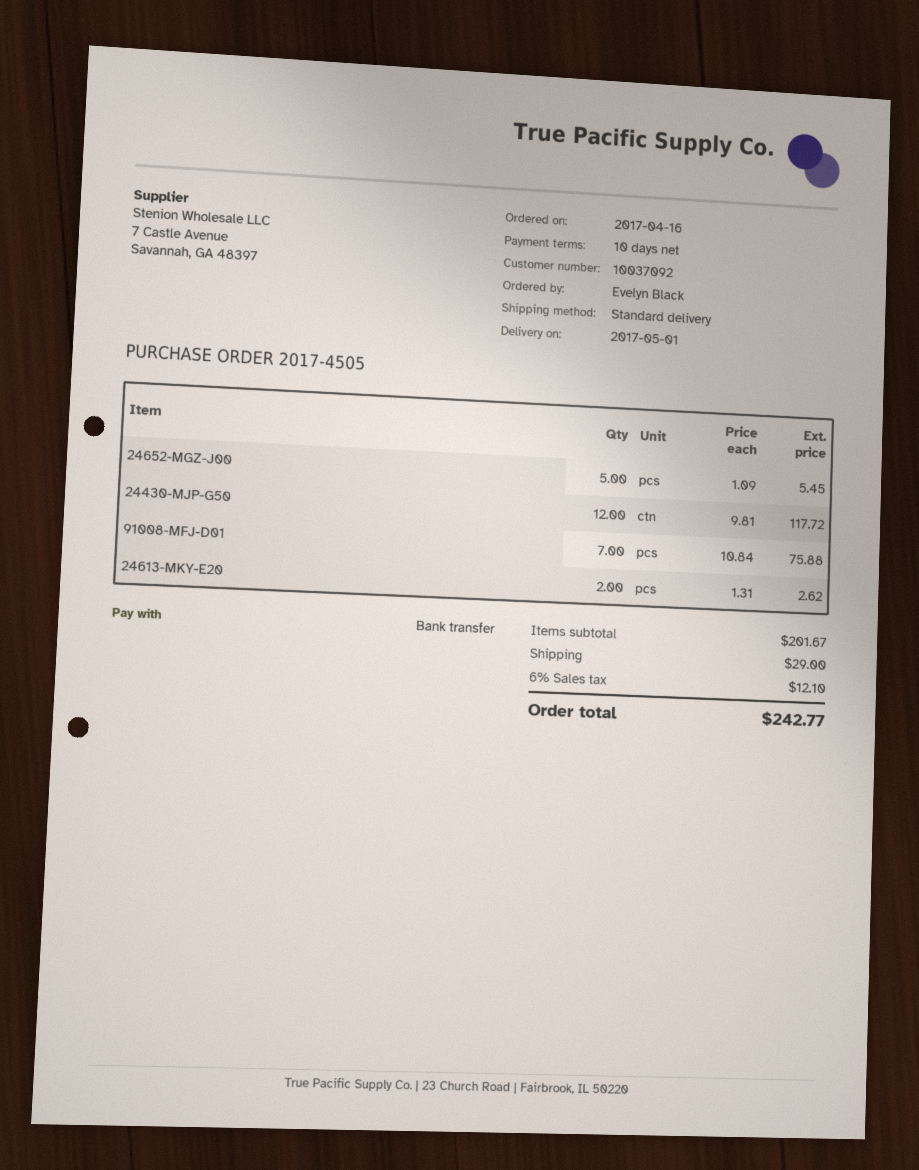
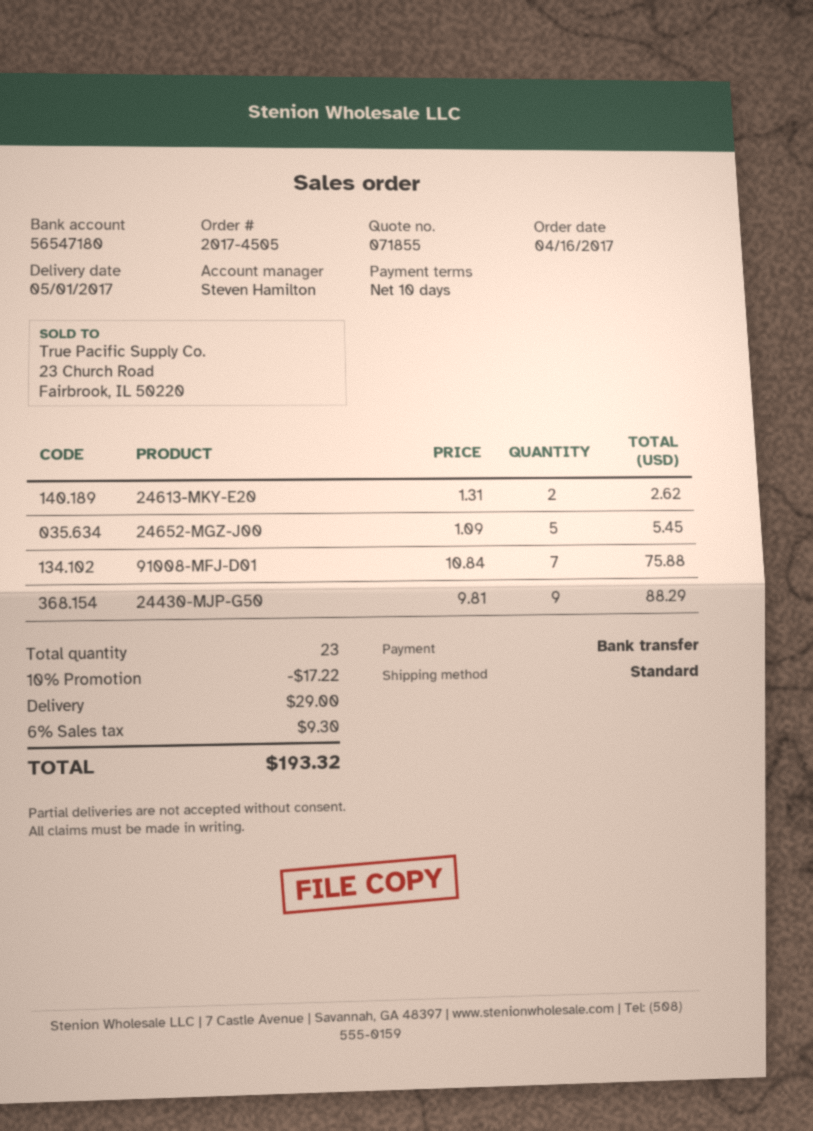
24430-MJP-G50: 12 x 9.81 = 117.72 -> 9 x 9.81 = 88.29
discount: none -> 10% = 17.22
tax: 6% = 12.10 -> 6% = 9.30
total: 242.77 -> 193.32

